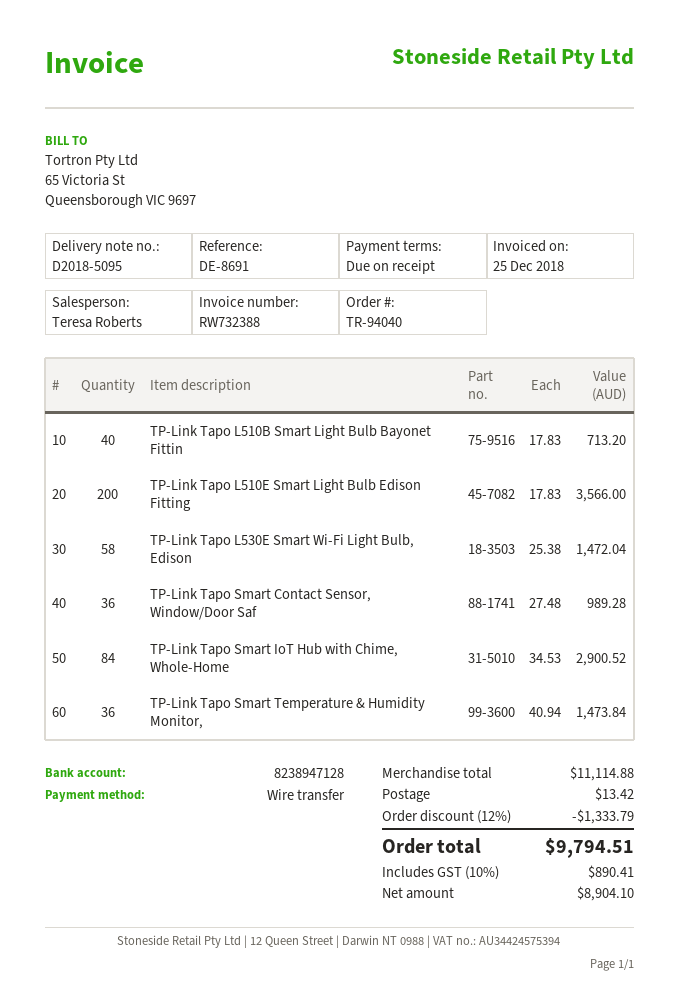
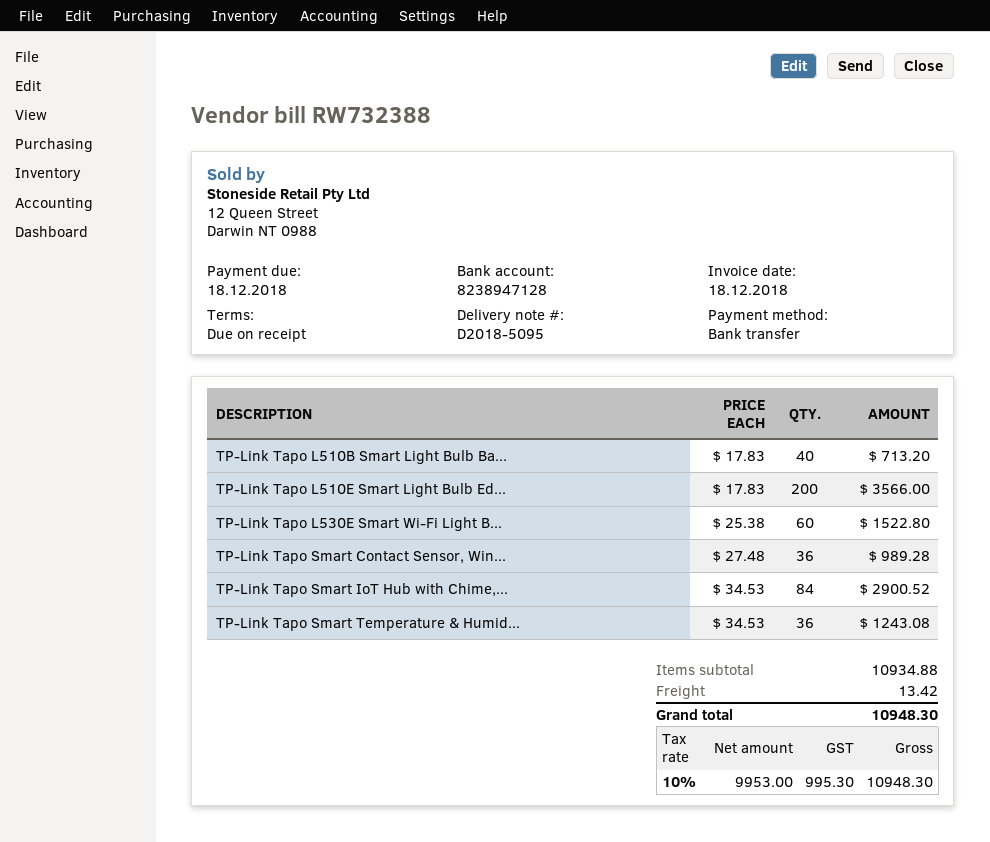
invoice date: 2018-12-25 -> 2018-12-18
TP-Link Tapo L530E Smart Wi-Fi Light Bulb, Edison: 58 x 25.38 = 1472.04 -> 60 x 25.38 = 1522.80
TP-Link Tapo Smart Temperature & Humidity Monitor,: 36 x 40.94 = 1473.84 -> 36 x 34.53 = 1243.08
subtotal: 11114.88 -> 10934.88
discount: 12% = 1333.79 -> none
net: 8904.10 -> 9953.00
tax: 10% = 890.41 -> 10% = 995.30
total: 9794.51 -> 10948.30

